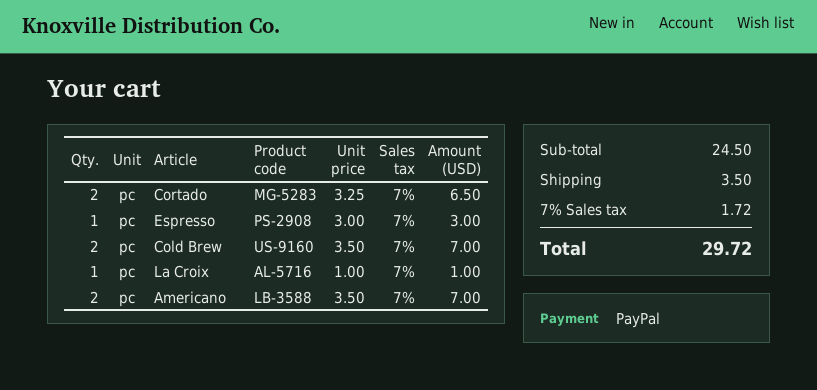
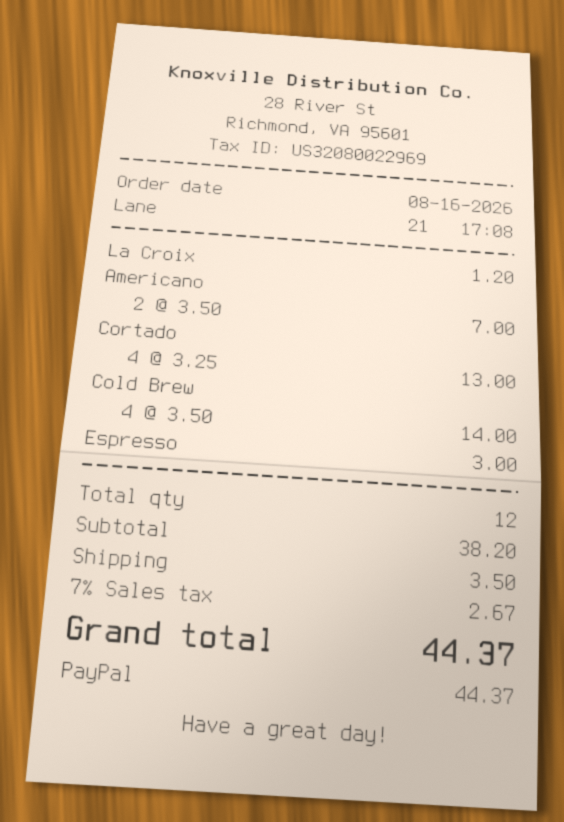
Cortado: 2 x 3.25 = 6.50 -> 4 x 3.25 = 13.00
Cold Brew: 2 x 3.50 = 7.00 -> 4 x 3.50 = 14.00
La Croix: 1 x 1.00 = 1.00 -> 1 x 1.20 = 1.20
subtotal: 24.50 -> 38.20
tax: 7% = 1.72 -> 7% = 2.67
total: 29.72 -> 44.37

